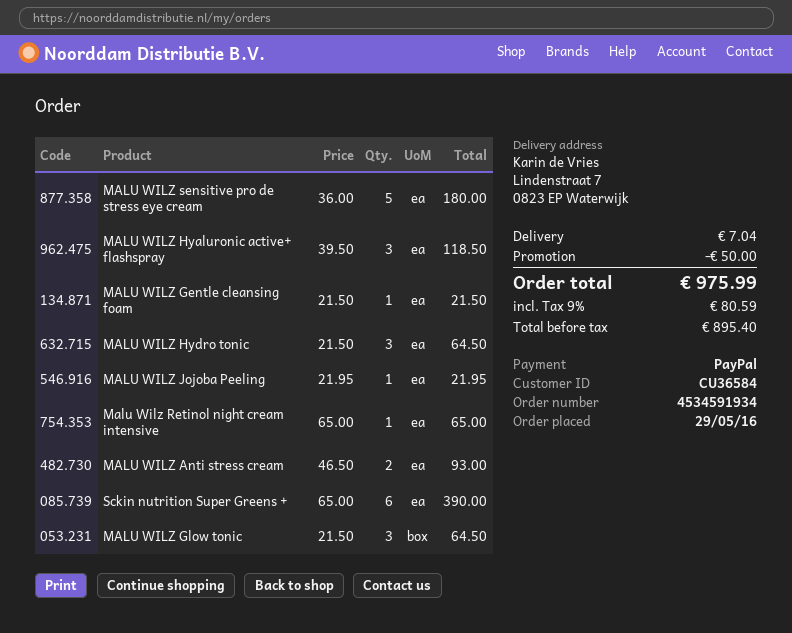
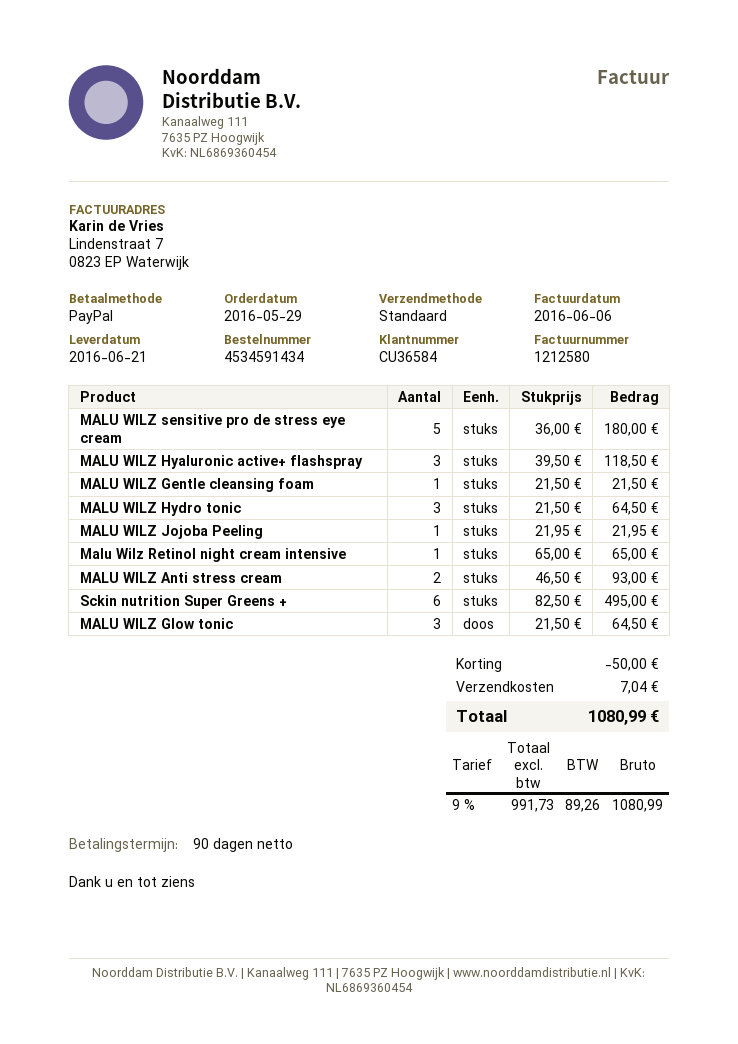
order number: 4534591934 -> 4534591434
Sckin nutrition Super Greens +: 6 x 65.00 = 390.00 -> 6 x 82.50 = 495.00
net: 895.40 -> 991.73
tax: 9% = 80.59 -> 9% = 89.26
total: 975.99 -> 1080.99

